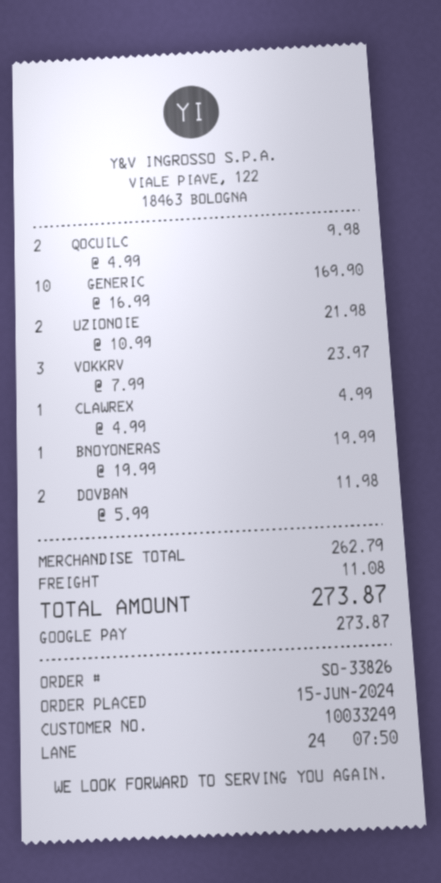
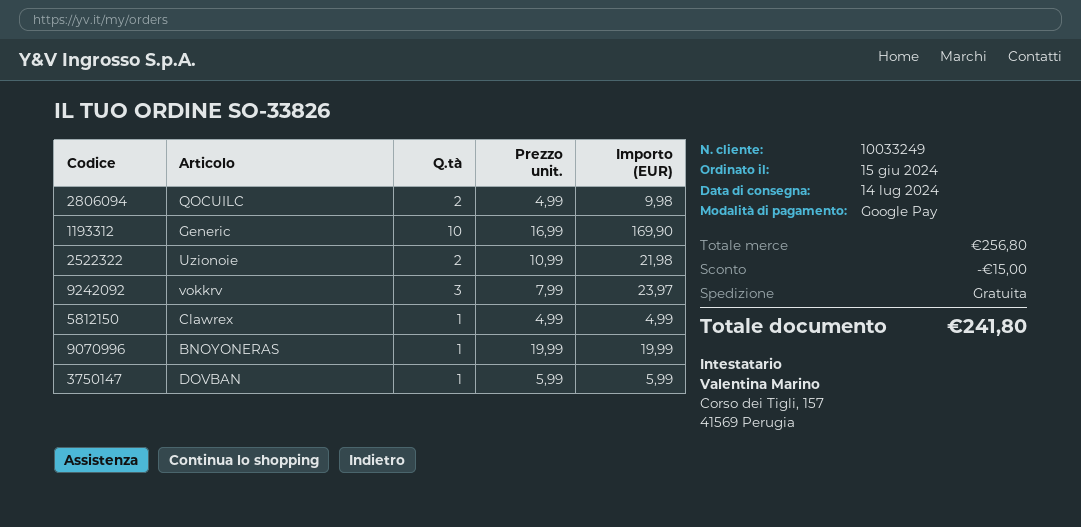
DOVBAN: 2 x 5.99 = 11.98 -> 1 x 5.99 = 5.99
subtotal: 262.79 -> 256.80
discount: none -> 15.00
shipping: 11.08 -> 0.00
total: 273.87 -> 241.80

